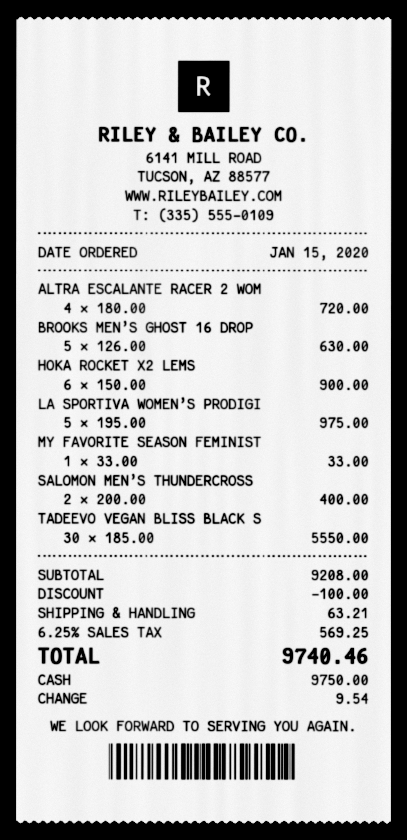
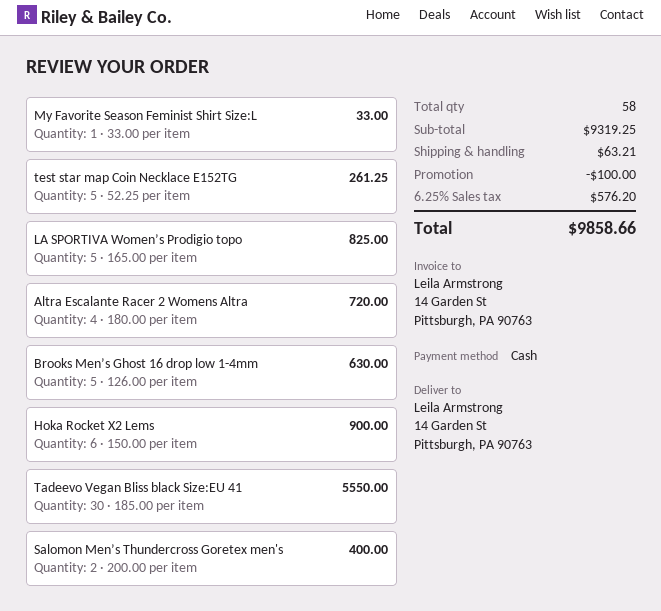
LA SPORTIVA WOMEN’S PRODIGI: 5 x 195.00 = 975.00 -> 5 x 165.00 = 825.00
test star map Coin Necklace E152TG: none -> 5 x 52.25 = 261.25
subtotal: 9208.00 -> 9319.25
tax: 6.25% = 569.25 -> 6.25% = 576.20
total: 9740.46 -> 9858.66

